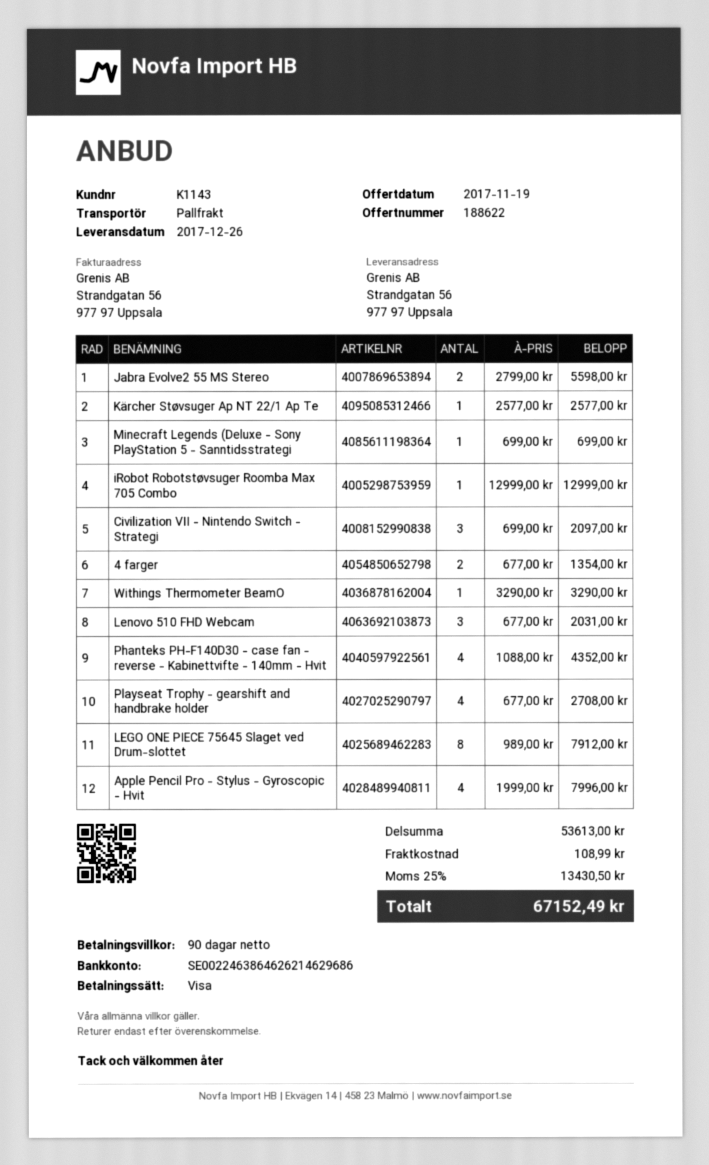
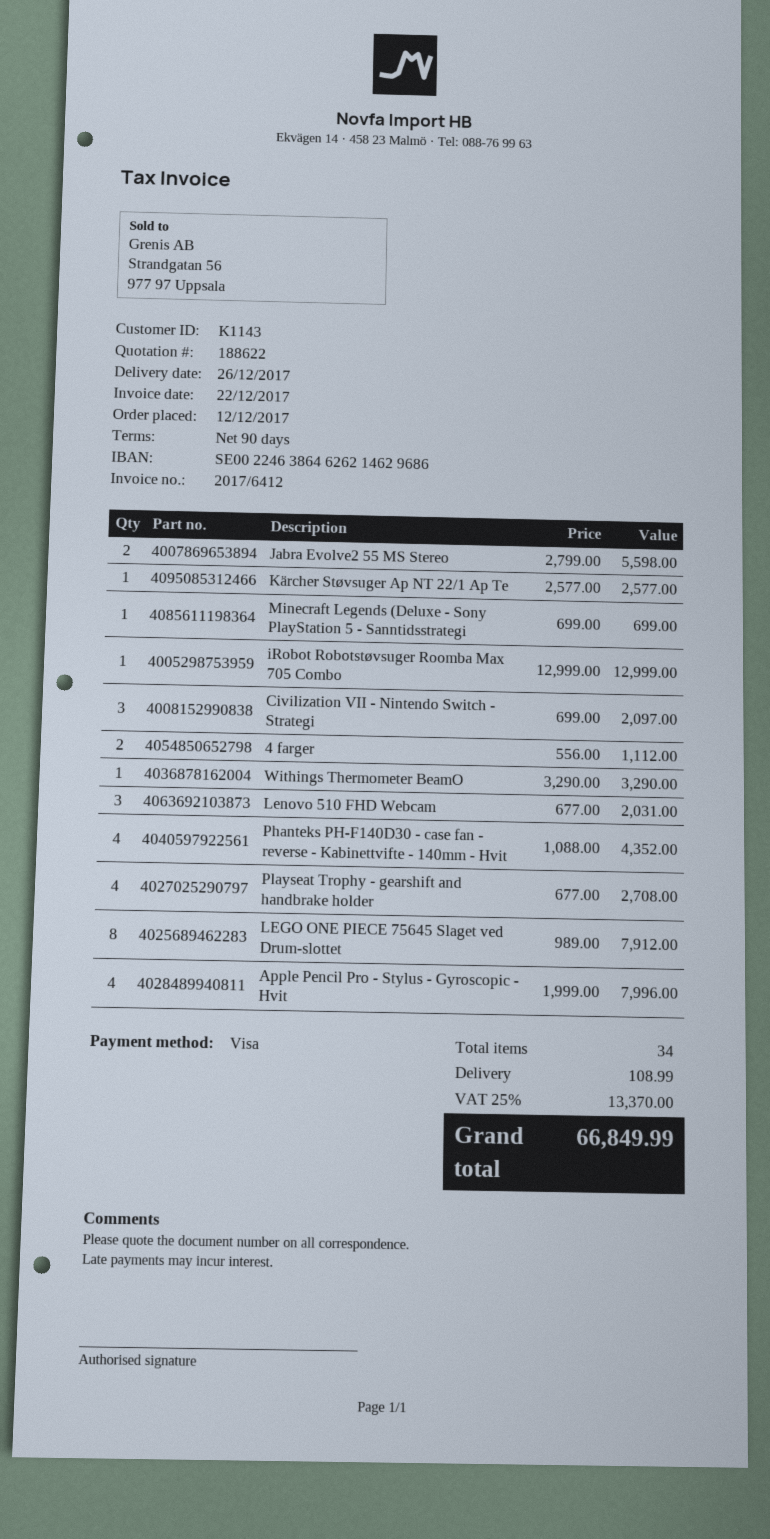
4 farger: 2 x 677.00 = 1354.00 -> 2 x 556.00 = 1112.00
tax: 25% = 13430.50 -> 25% = 13370.00
total: 67152.49 -> 66849.99

